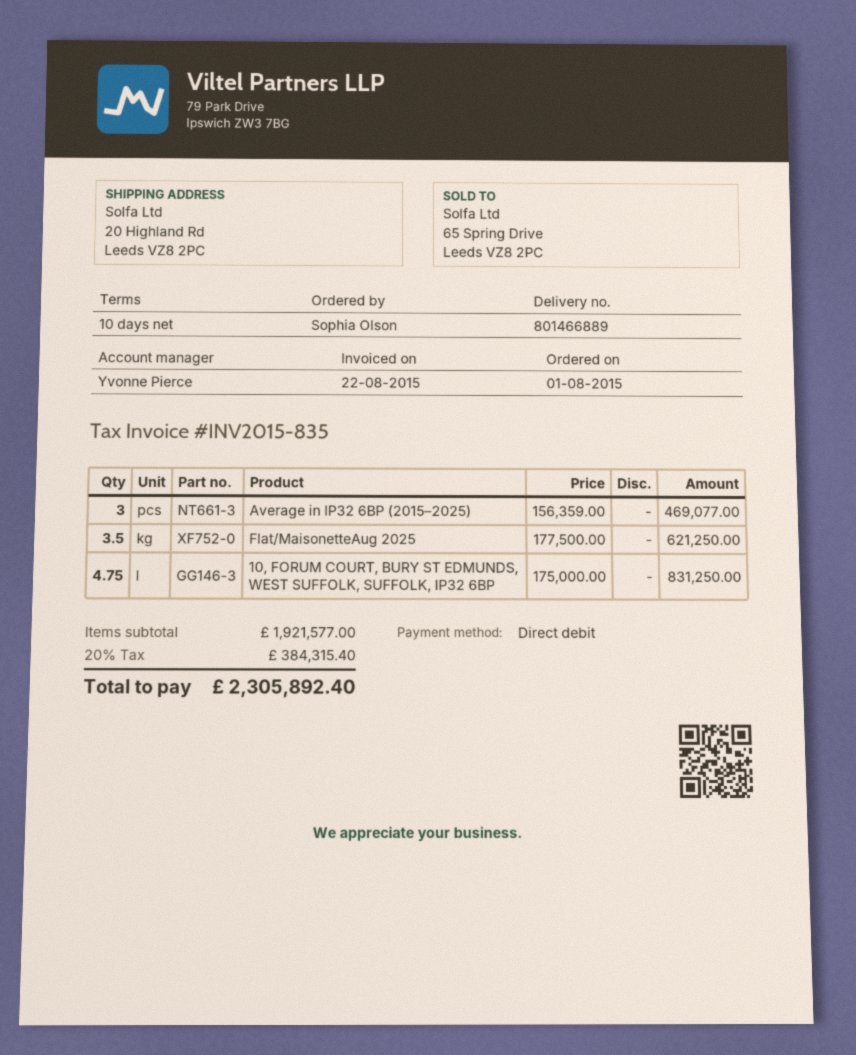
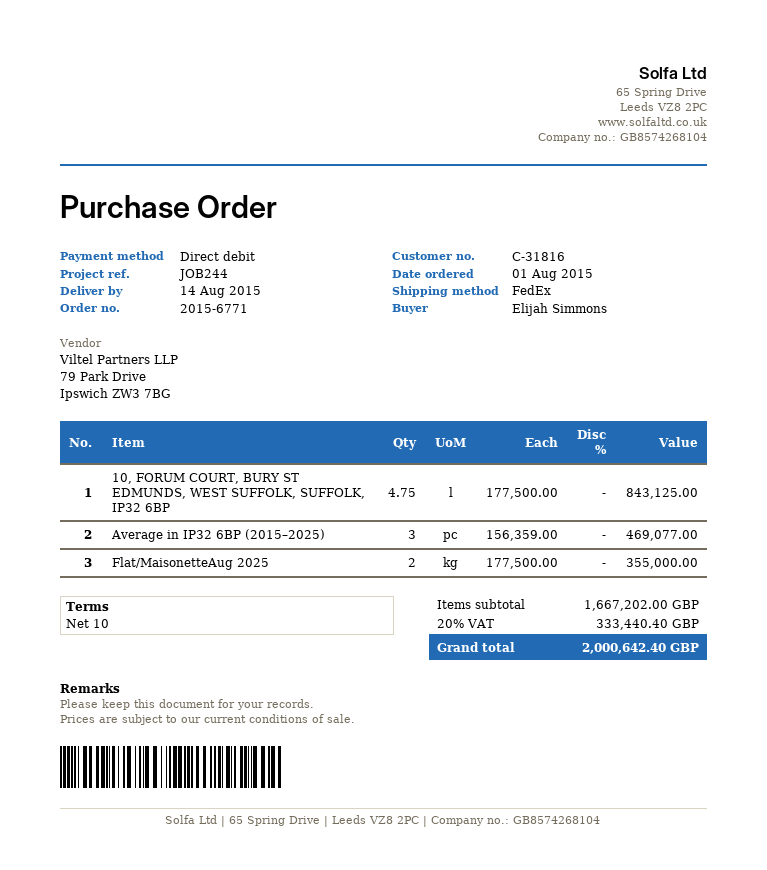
ordered by: Sophia Olson -> Elijah Simmons
Flat/MaisonetteAug 2025: 3.5 x 177500.00 = 621250.00 -> 2 x 177500.00 = 355000.00
10, FORUM COURT, BURY ST EDMUNDS, WEST SUFFOLK, SUFFOLK, IP32 6BP: 4.75 x 175000.00 = 831250.00 -> 4.75 x 177500.00 = 843125.00
subtotal: 1921577.00 -> 1667202.00
tax: 20% = 384315.40 -> 20% = 333440.40
total: 2305892.40 -> 2000642.40

